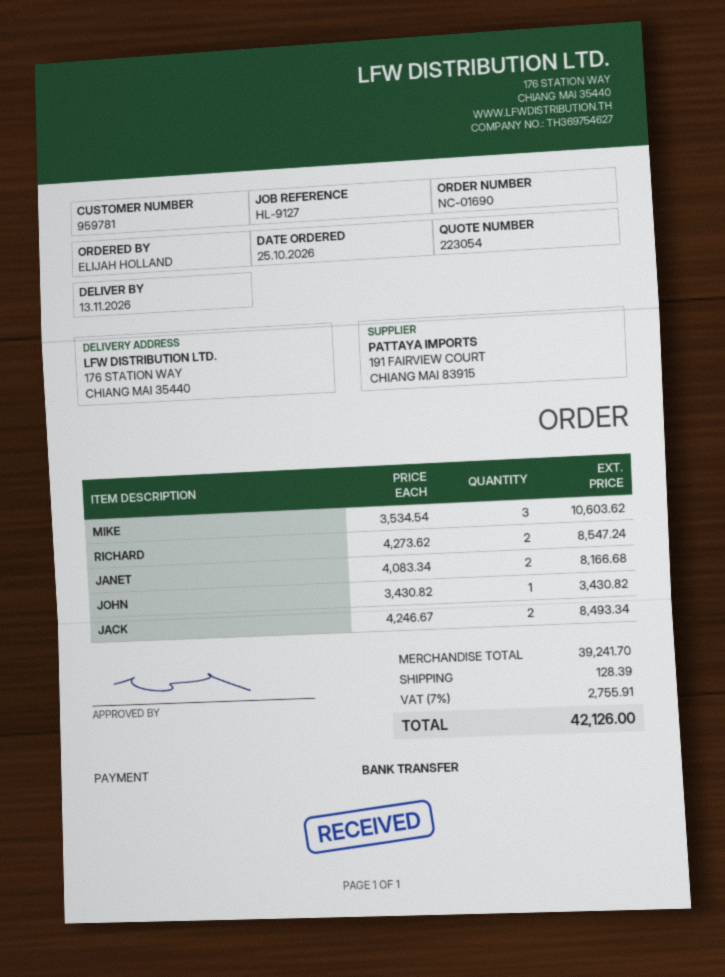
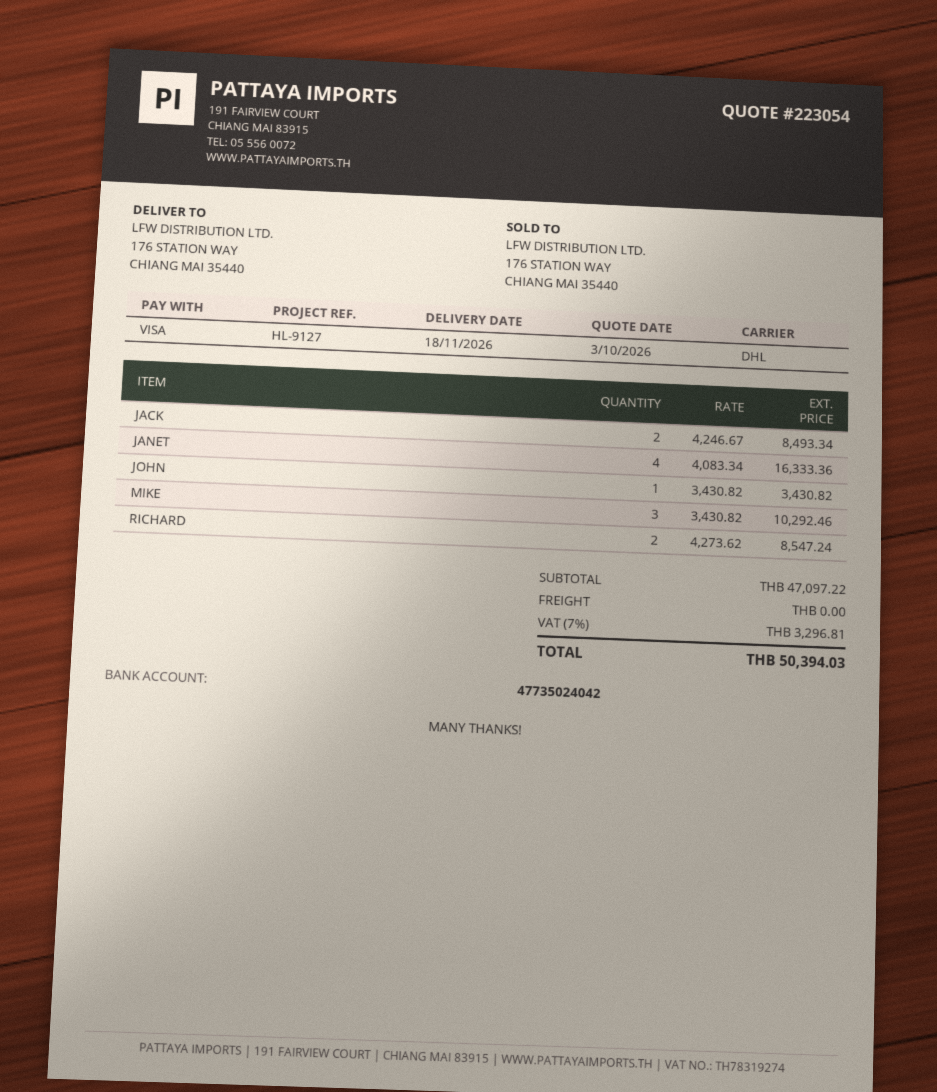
delivery date: 2026-11-13 -> 2026-11-18
payment method: bank transfer -> Visa
MIKE: 3 x 3534.54 = 10603.62 -> 3 x 3430.82 = 10292.46
JANET: 2 x 4083.34 = 8166.68 -> 4 x 4083.34 = 16333.36
subtotal: 39241.70 -> 47097.22
shipping: 128.39 -> 0.00
tax: 7% = 2755.91 -> 7% = 3296.81
total: 42126.00 -> 50394.03

